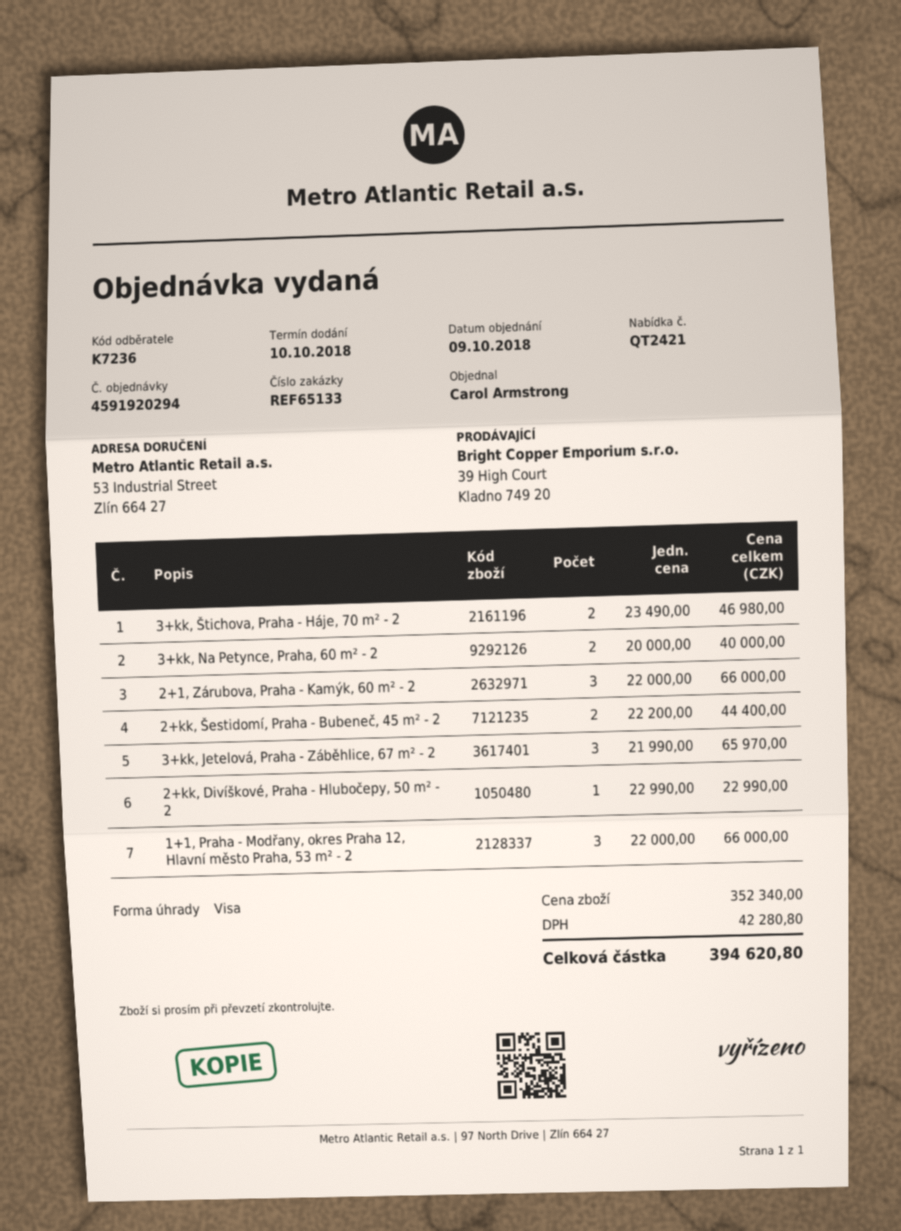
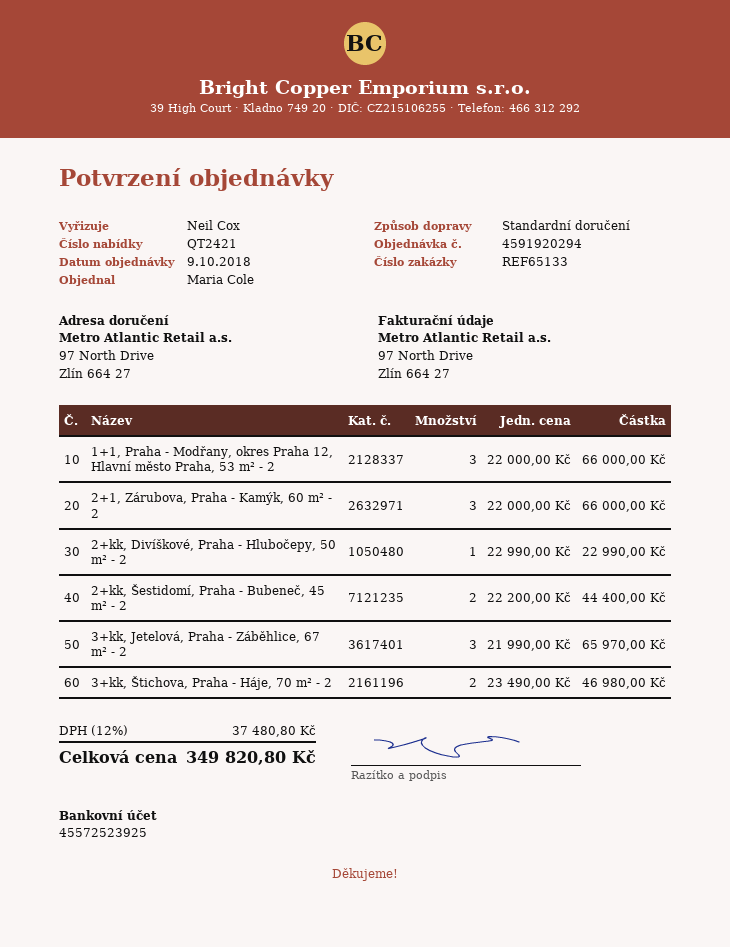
ordered by: Carol Armstrong -> Maria Cole
ship to: 53 Industrial Street, Zlín 664 27 -> 97 North Drive, Zlín 664 27
3+kk, Na Petynce, Praha, 60 m² - 2: 2 x 20000.00 = 40000.00 -> none
tax: 42280.80 -> 37480.80
total: 394620.80 -> 349820.80

